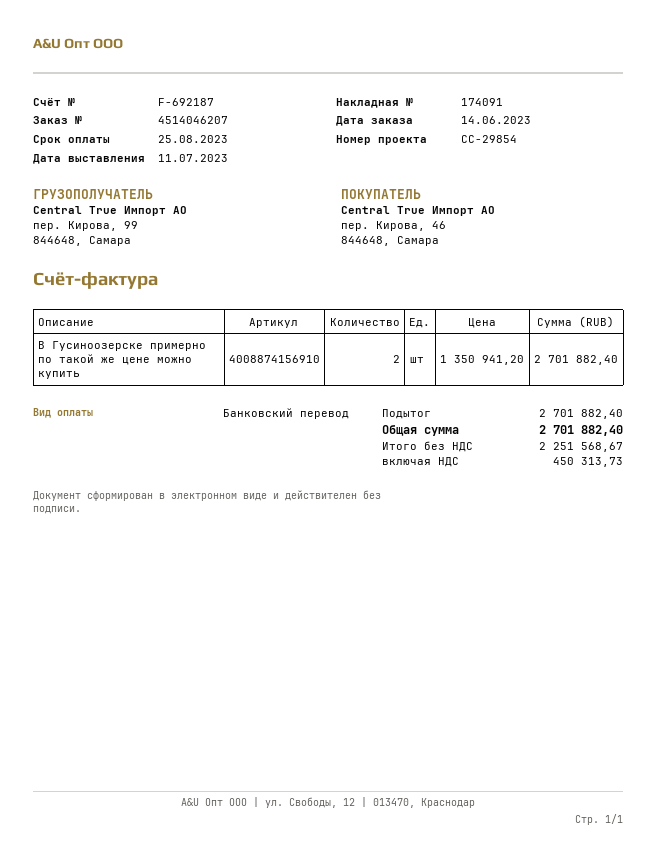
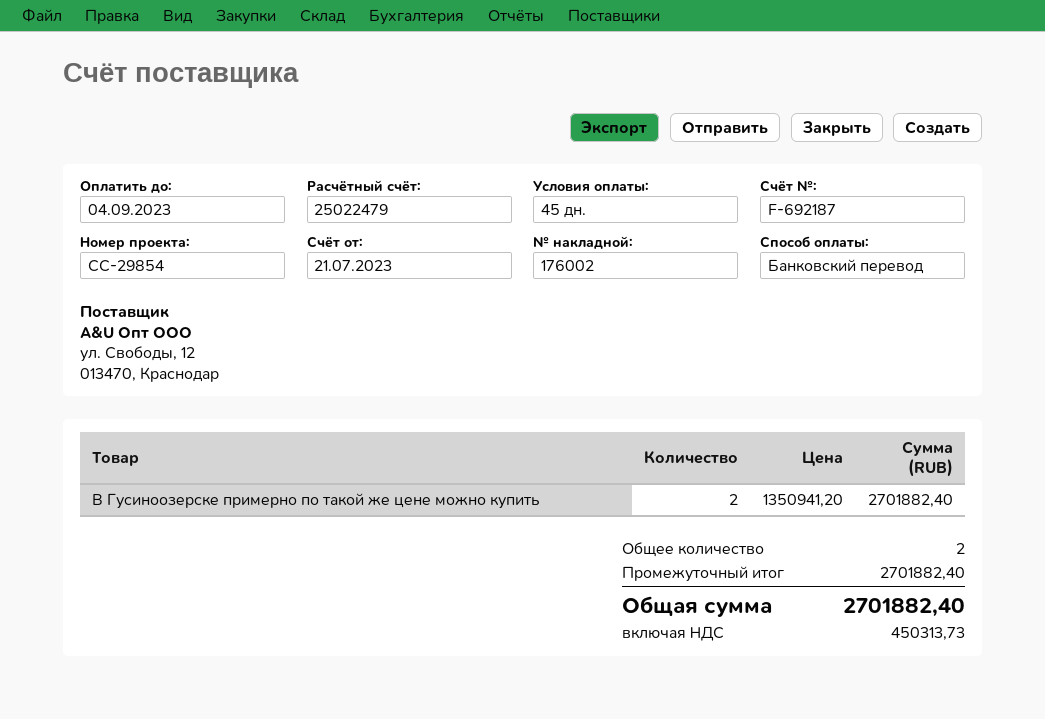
delivery note number: 174091 -> 176002
invoice date: 2023-07-11 -> 2023-07-21
due date: 2023-08-25 -> 2023-09-04

